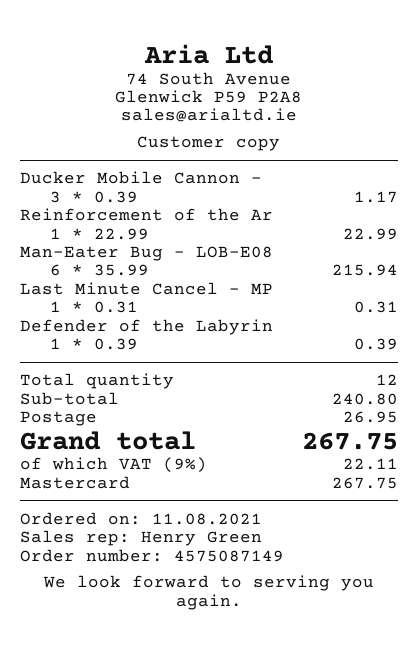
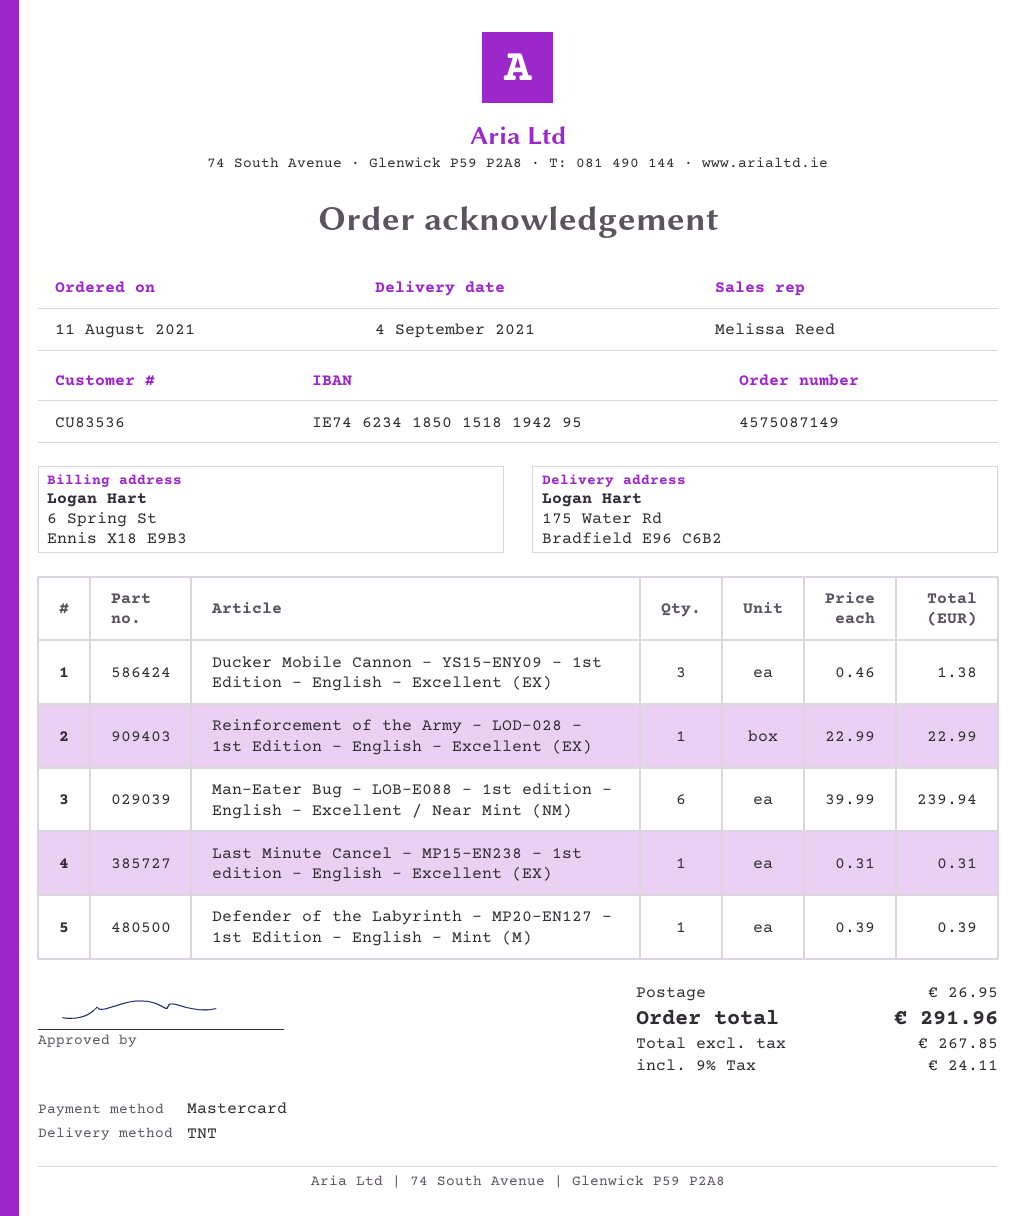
sales rep: Henry Green -> Melissa Reed
Ducker Mobile Cannon -: 3 x 0.39 = 1.17 -> 3 x 0.46 = 1.38
Man-Eater Bug - LOB-E08: 6 x 35.99 = 215.94 -> 6 x 39.99 = 239.94
tax: 9% = 22.11 -> 9% = 24.11
total: 267.75 -> 291.96

